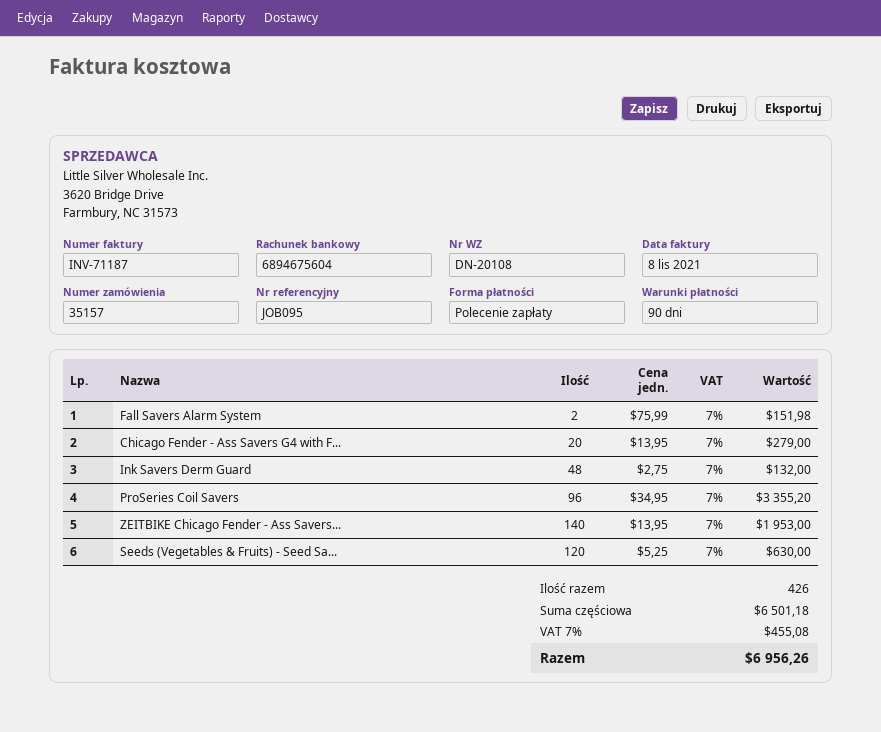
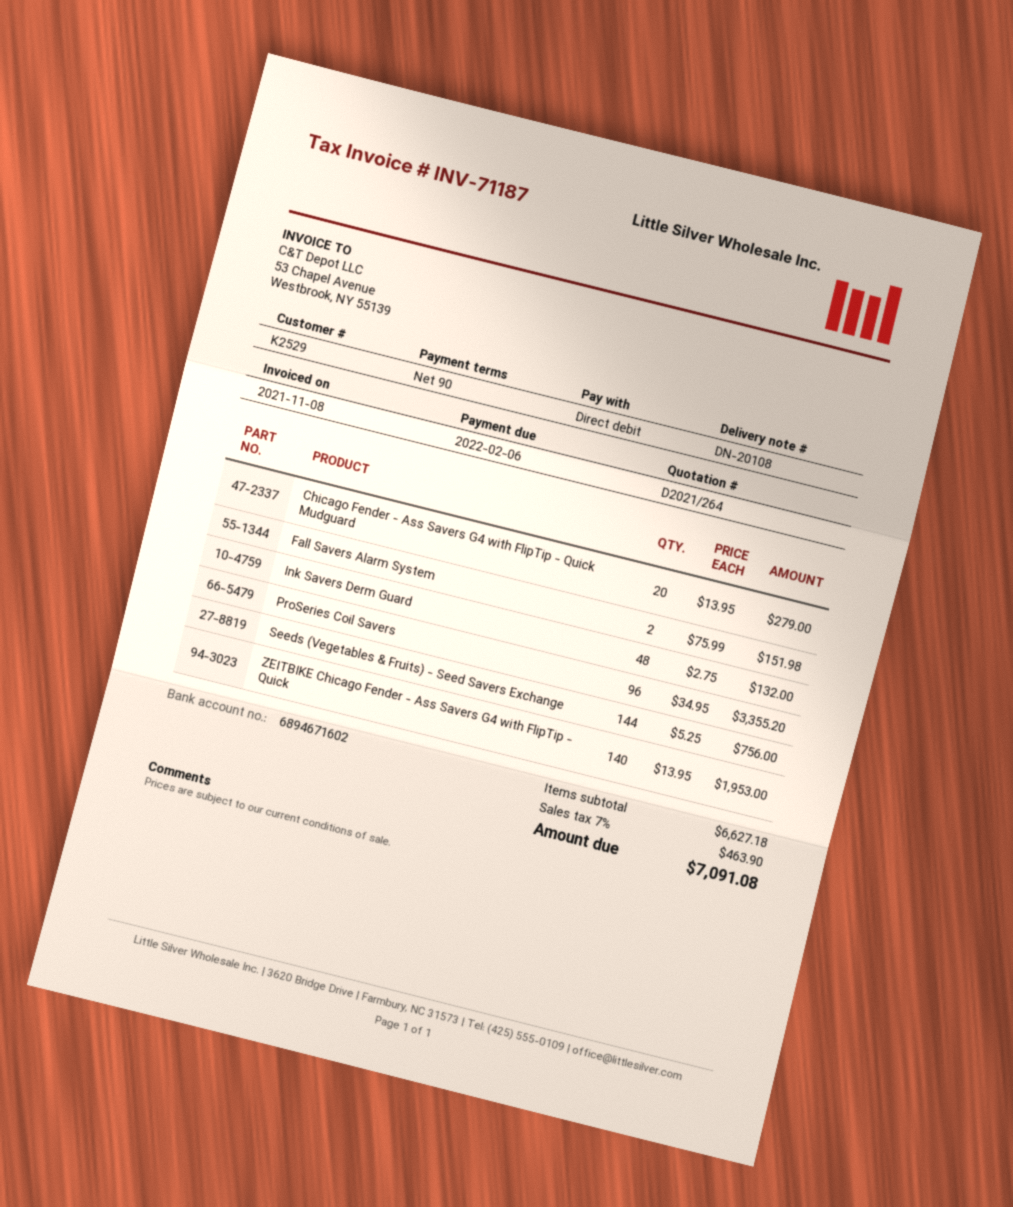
bank account: 6894675604 -> 6894671602
Seeds (Vegetables & Fruits) - Seed Sa...: 120 x 5.25 = 630.00 -> 144 x 5.25 = 756.00
subtotal: 6501.18 -> 6627.18
tax: 7% = 455.08 -> 7% = 463.90
total: 6956.26 -> 7091.08

